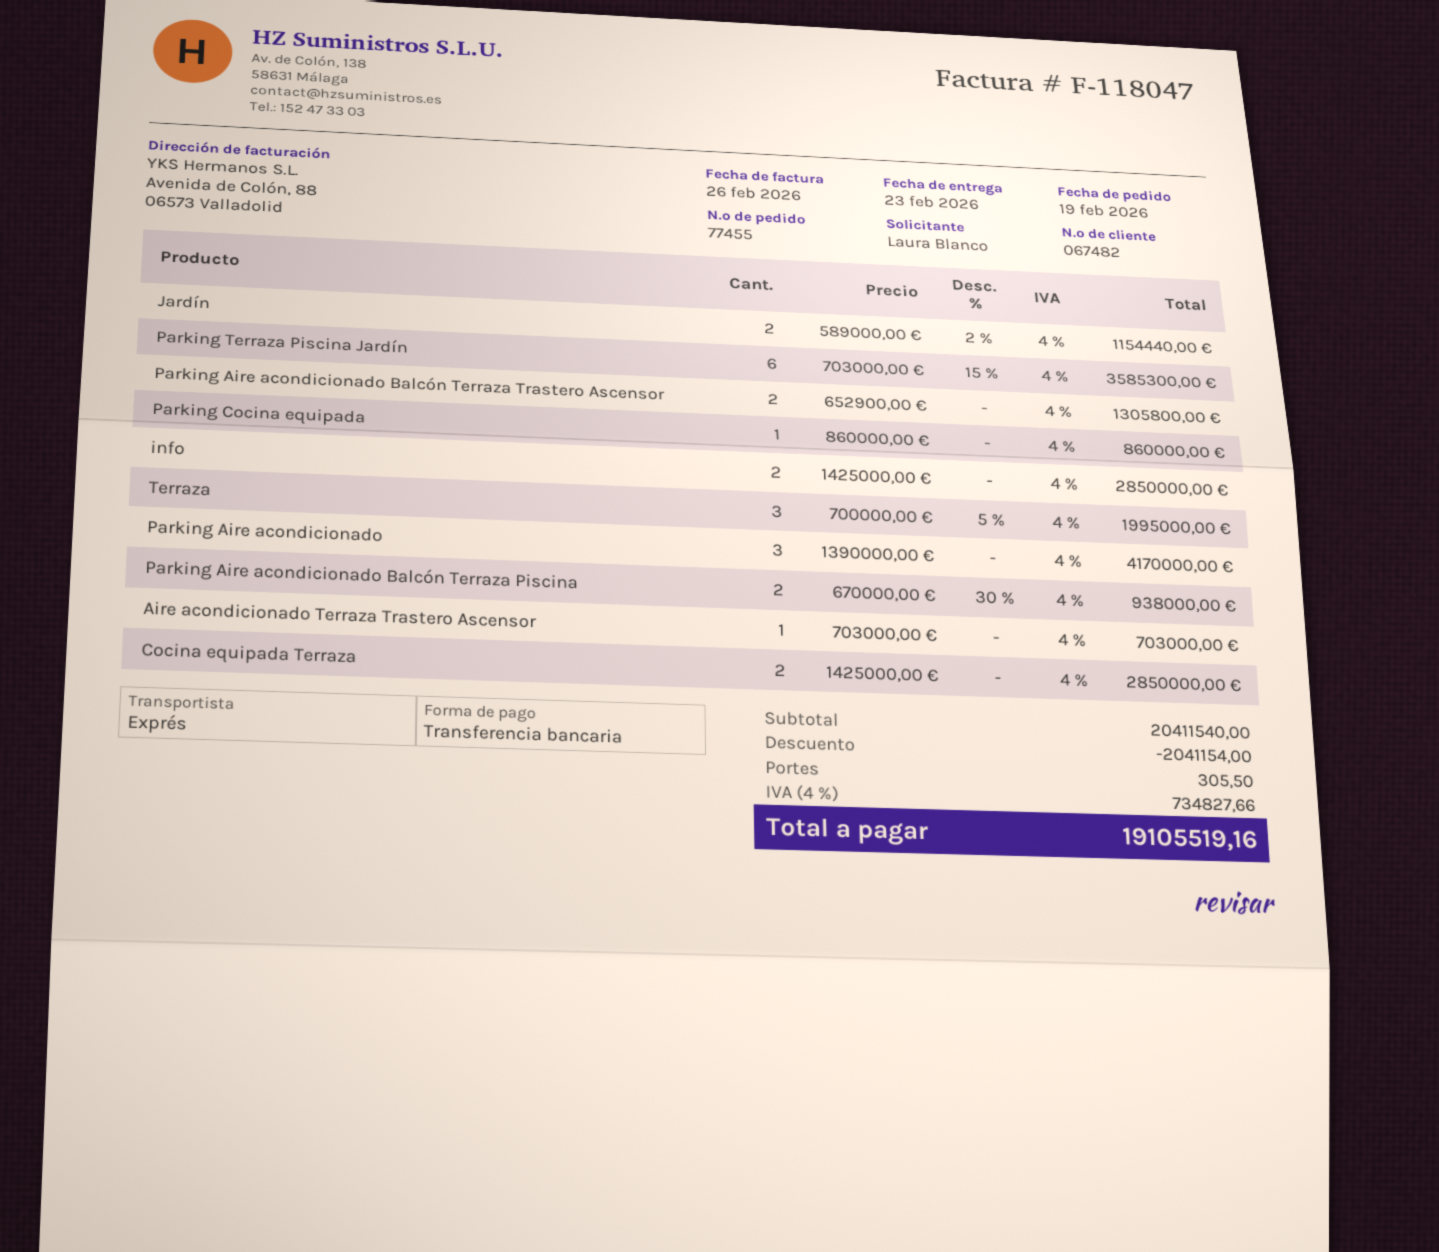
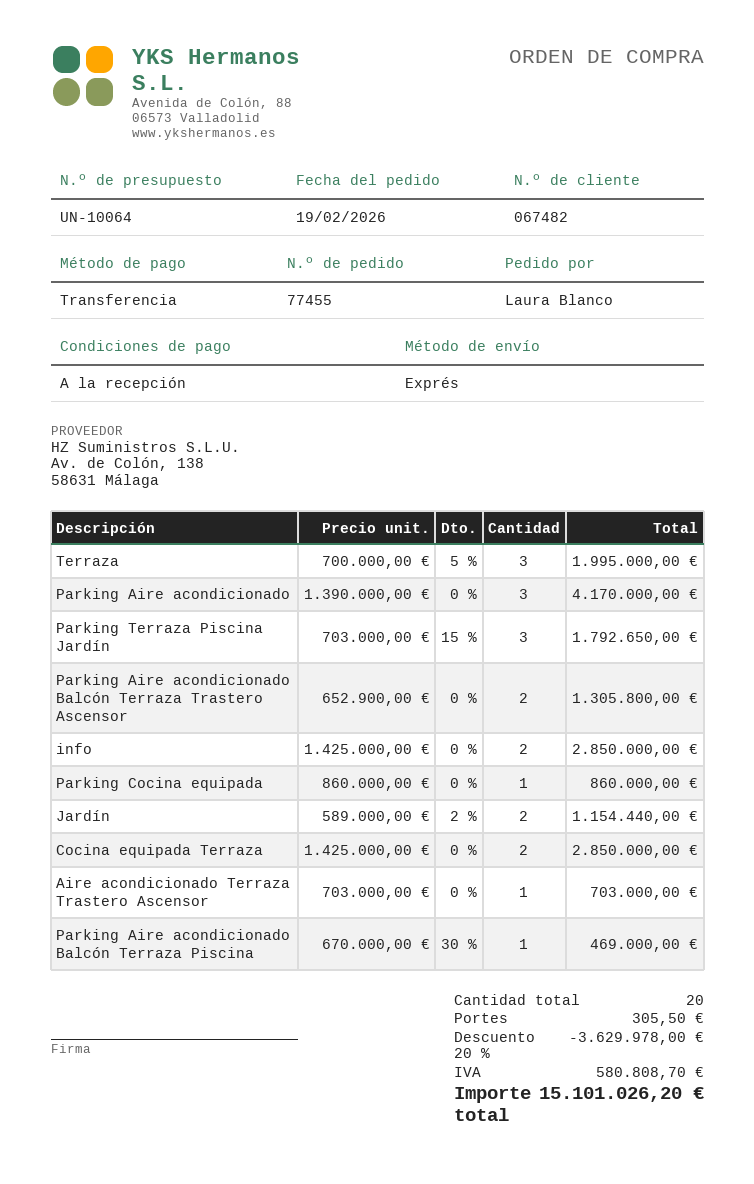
Parking Terraza Piscina Jardín: 6 x 703000.00 - 15% = 3585300.00 -> 3 x 703000.00 - 15% = 1792650.00
Parking Aire acondicionado Balcón Terraza Piscina: 2 x 670000.00 - 30% = 938000.00 -> 1 x 670000.00 - 30% = 469000.00
discount: 2041154.00 -> 3629978.00
tax: 734827.66 -> 580808.70
total: 19105519.16 -> 15101026.20

